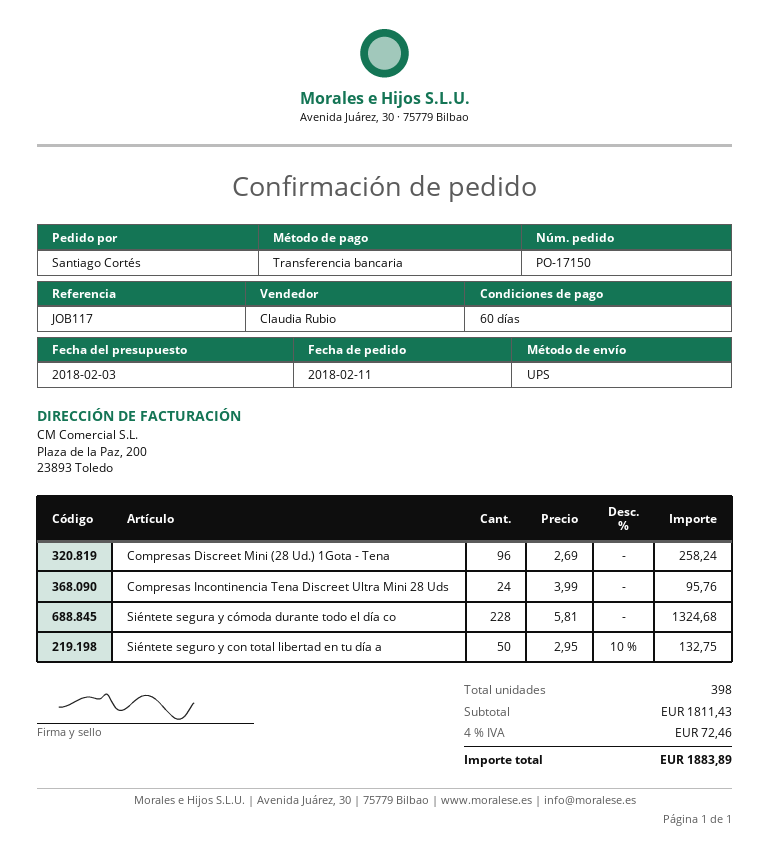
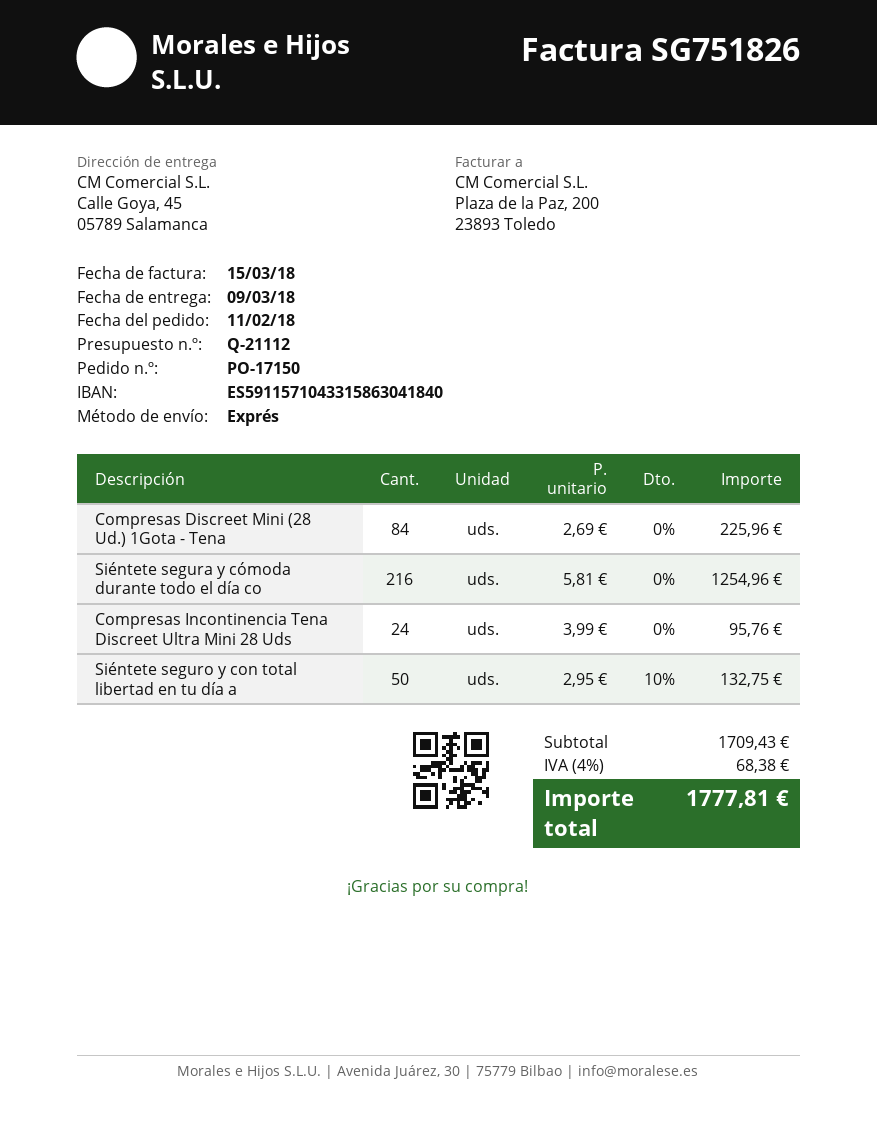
shipping method: UPS -> express
Compresas Discreet Mini (28 Ud.) 1Gota - Tena: 96 x 2.69 = 258.24 -> 84 x 2.69 = 225.96
Siéntete segura y cómoda durante todo el día co: 228 x 5.81 = 1324.68 -> 216 x 5.81 = 1254.96
subtotal: 1811.43 -> 1709.43
tax: 4% = 72.46 -> 4% = 68.38
total: 1883.89 -> 1777.81

